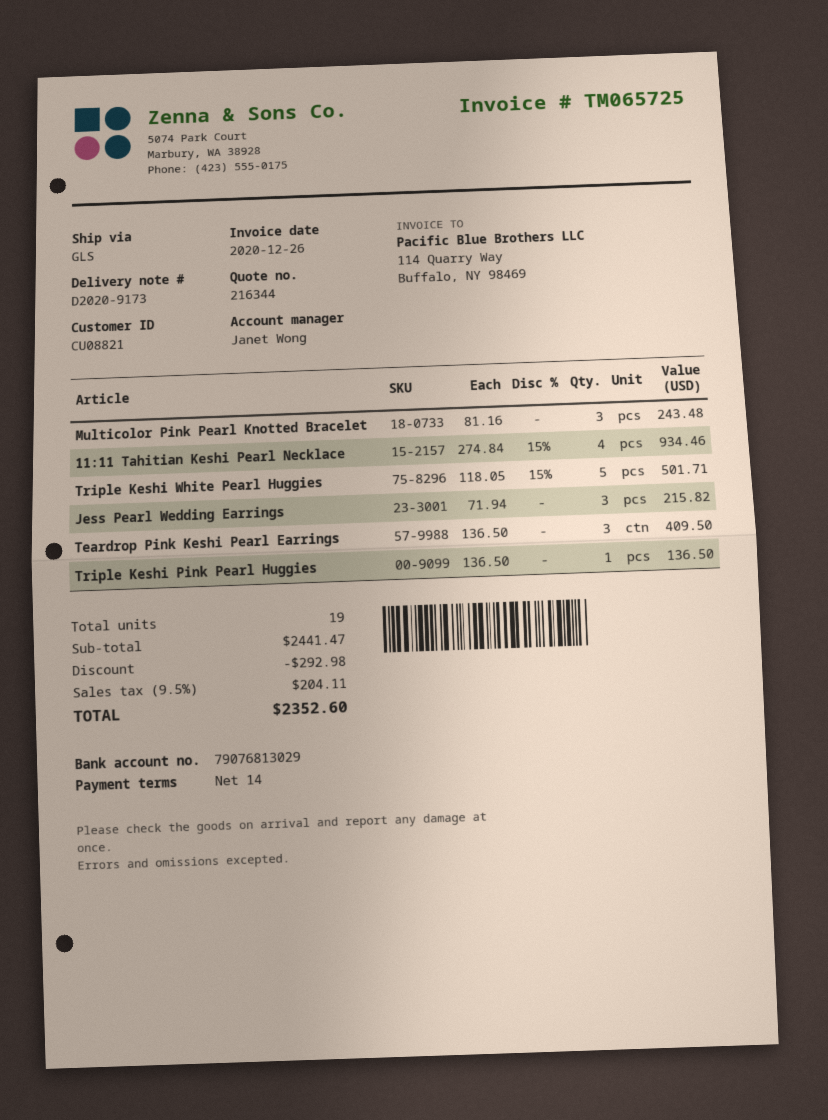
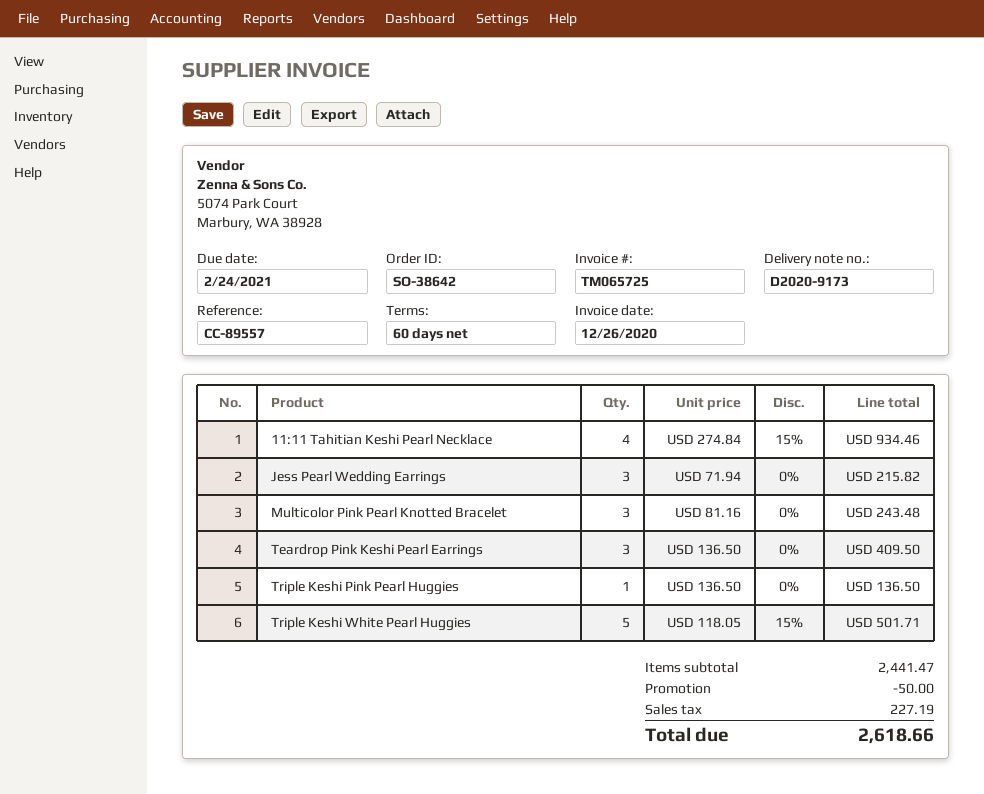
payment terms: 14 days -> 60 days
discount: 292.98 -> 50.00
tax: 204.11 -> 227.19
total: 2352.60 -> 2618.66

